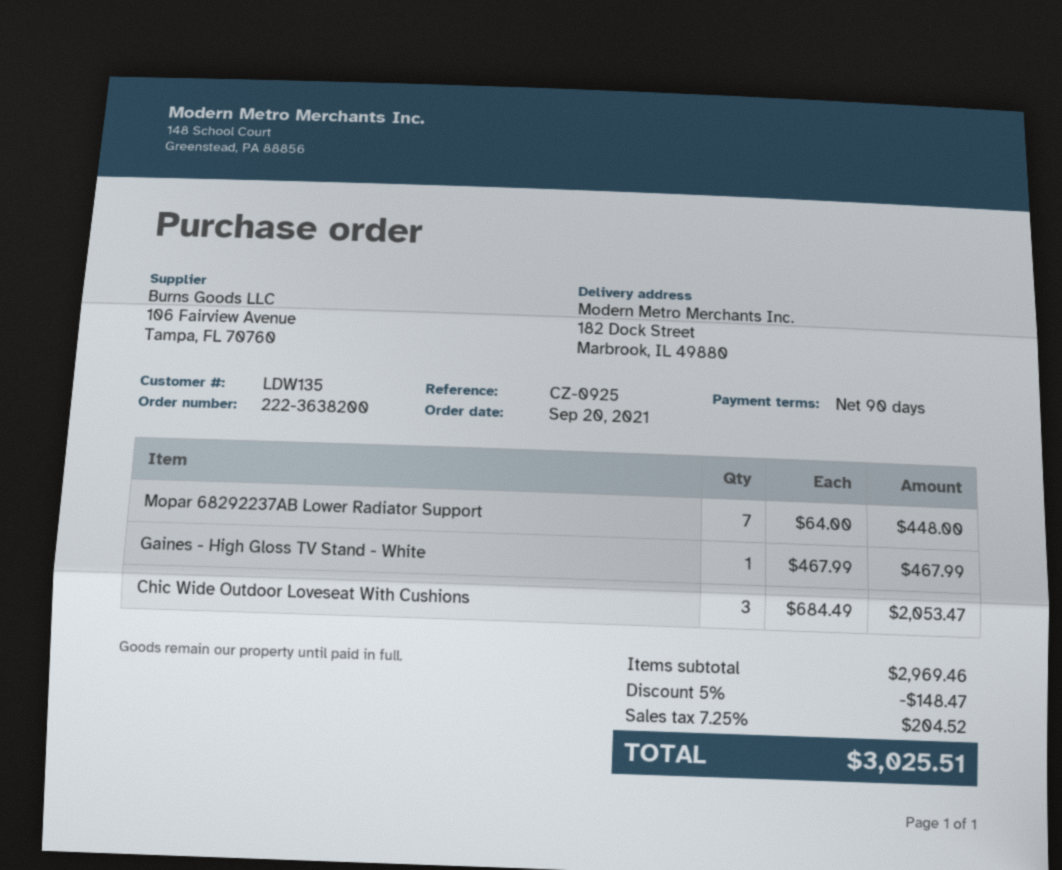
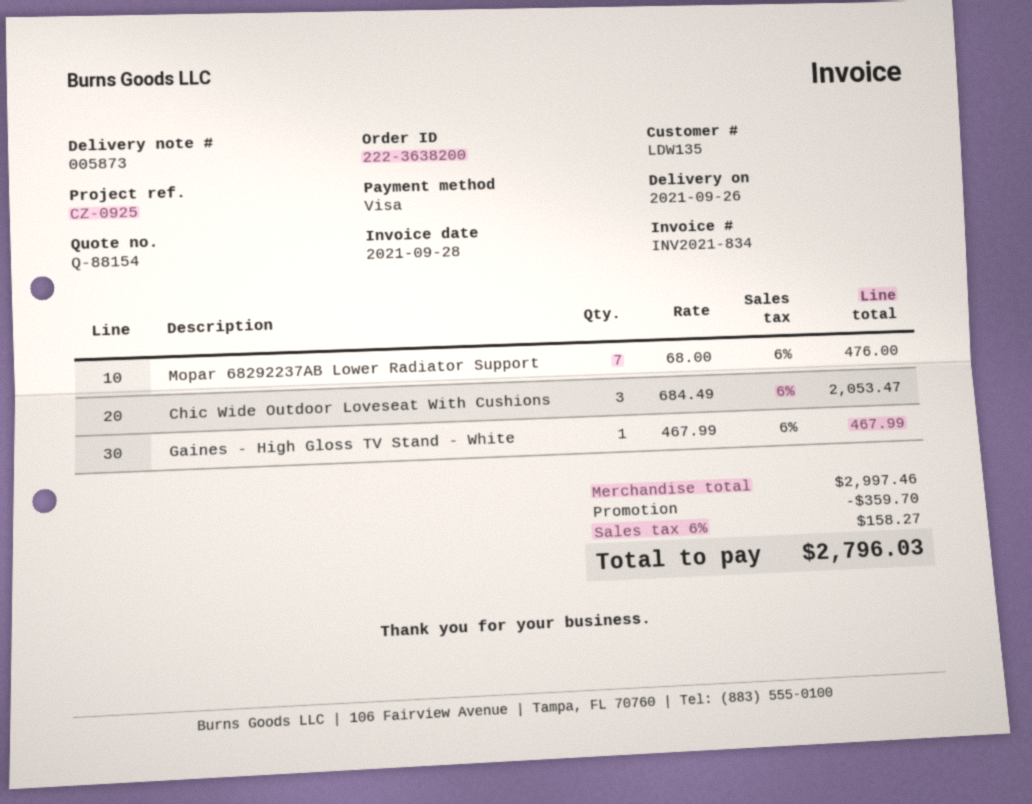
Mopar 68292237AB Lower Radiator Support: 7 x 64.00 = 448.00 -> 7 x 68.00 = 476.00
subtotal: 2969.46 -> 2997.46
discount: 148.47 -> 359.70
tax: 7.25% = 204.52 -> 6% = 158.27
total: 3025.51 -> 2796.03

